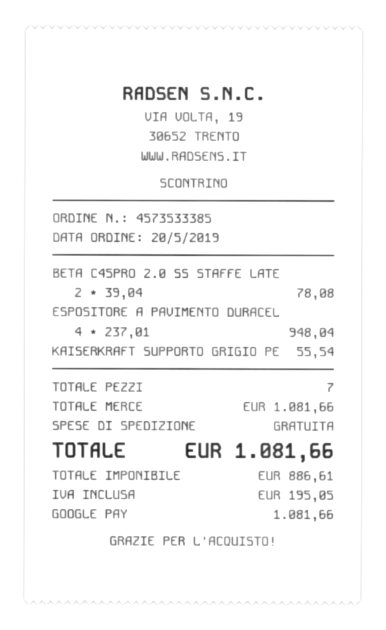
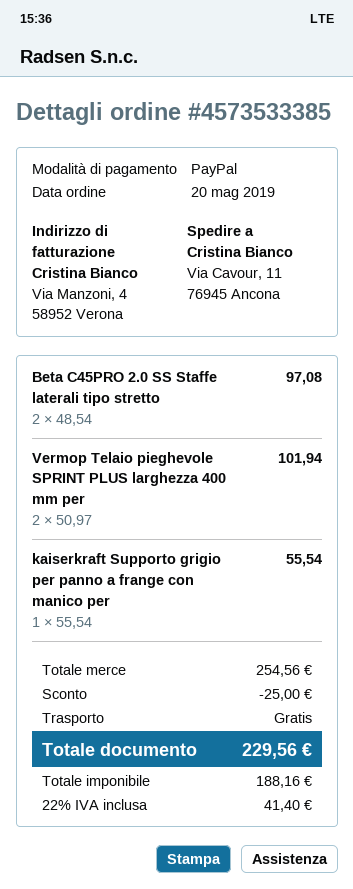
payment method: Google Pay -> PayPal
BETA C45PRO 2.0 SS STAFFE LATE: 2 x 39.04 = 78.08 -> 2 x 48.54 = 97.08
ESPOSITORE A PAVIMENTO DURACEL: 4 x 237.01 = 948.04 -> none
Vermop Telaio pieghevole SPRINT PLUS larghezza 400 mm per: none -> 2 x 50.97 = 101.94
subtotal: 1081.66 -> 254.56
discount: none -> 25.00
net: 886.61 -> 188.16
tax: 195.05 -> 41.40
total: 1081.66 -> 229.56

